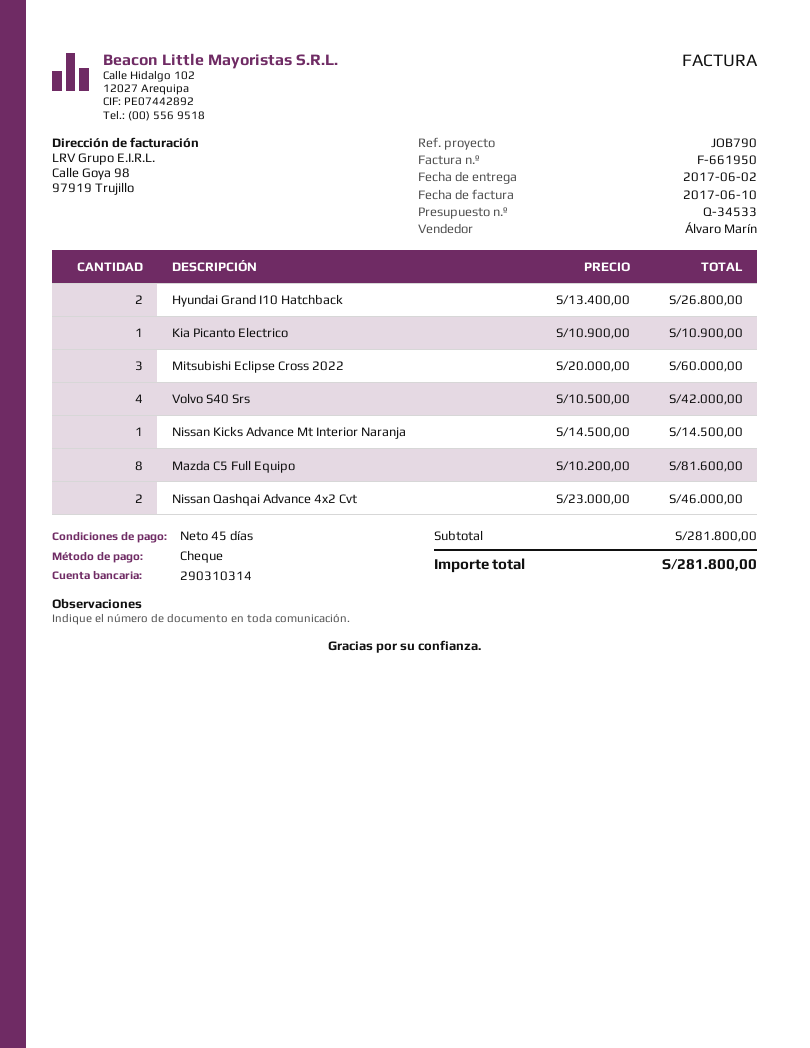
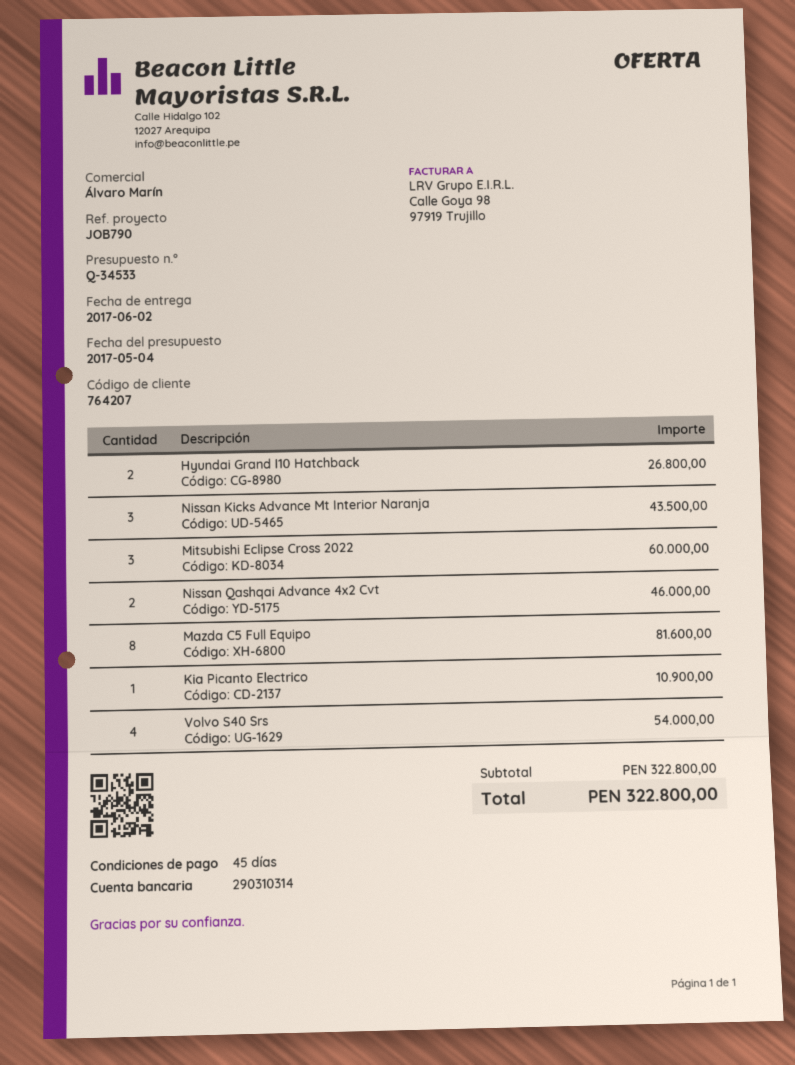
Volvo S40 Srs: 4 for 42000.00 -> 4 for 54000.00
Nissan Kicks Advance Mt Interior Naranja: 1 for 14500.00 -> 3 for 43500.00
subtotal: 281800.00 -> 322800.00
total: 281800.00 -> 322800.00

